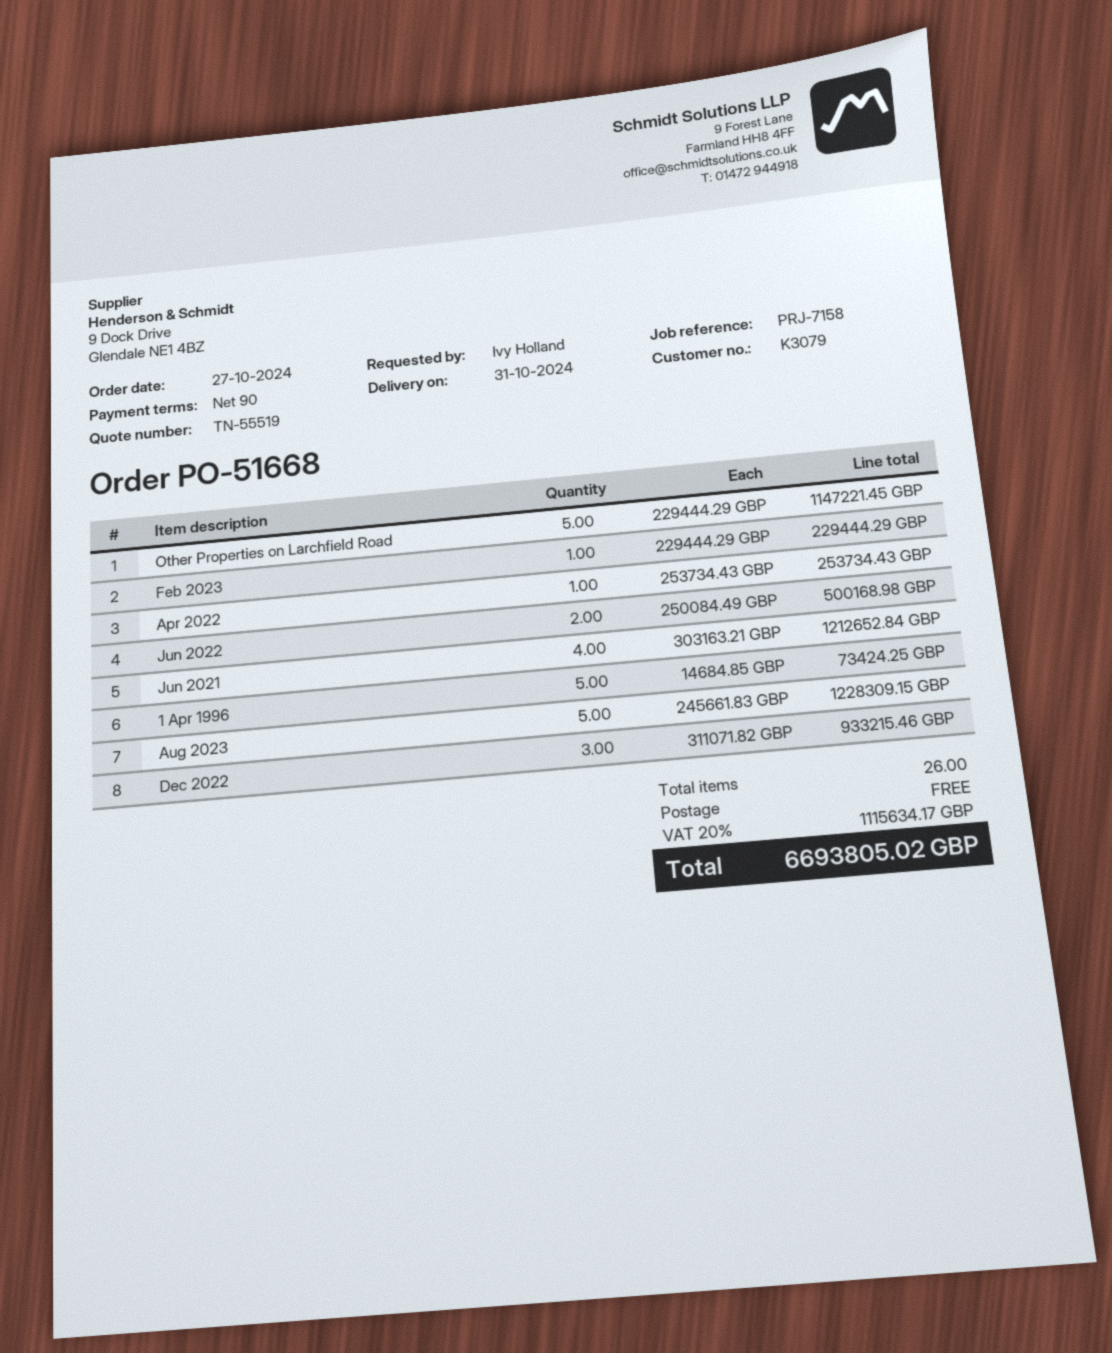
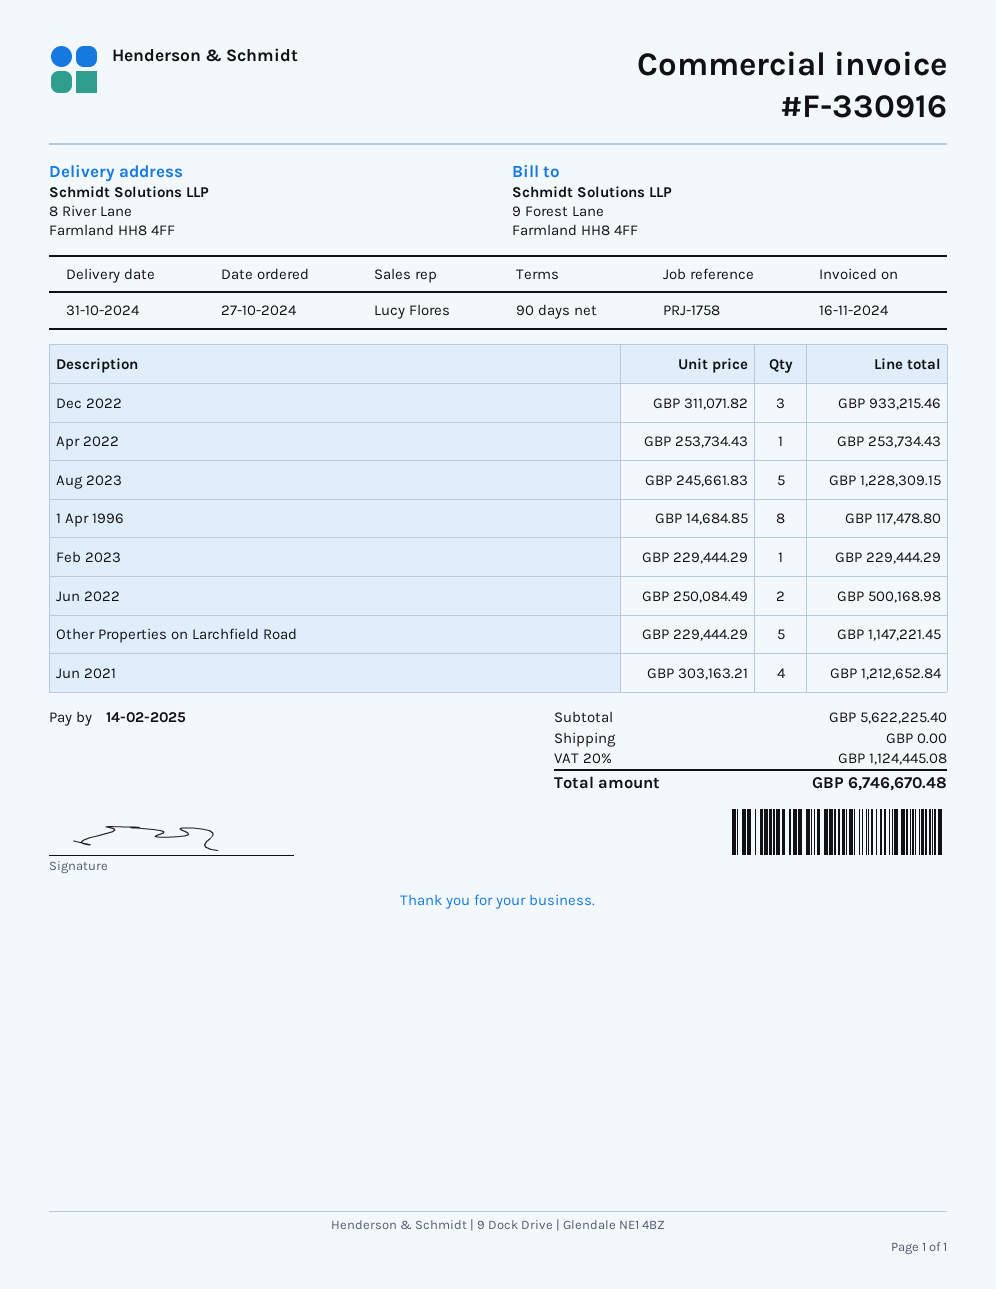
reference: PRJ-7158 -> PRJ-1758
1 Apr 1996: 5 x 14684.85 = 73424.25 -> 8 x 14684.85 = 117478.80
tax: 20% = 1115634.17 -> 20% = 1124445.08
total: 6693805.02 -> 6746670.48

